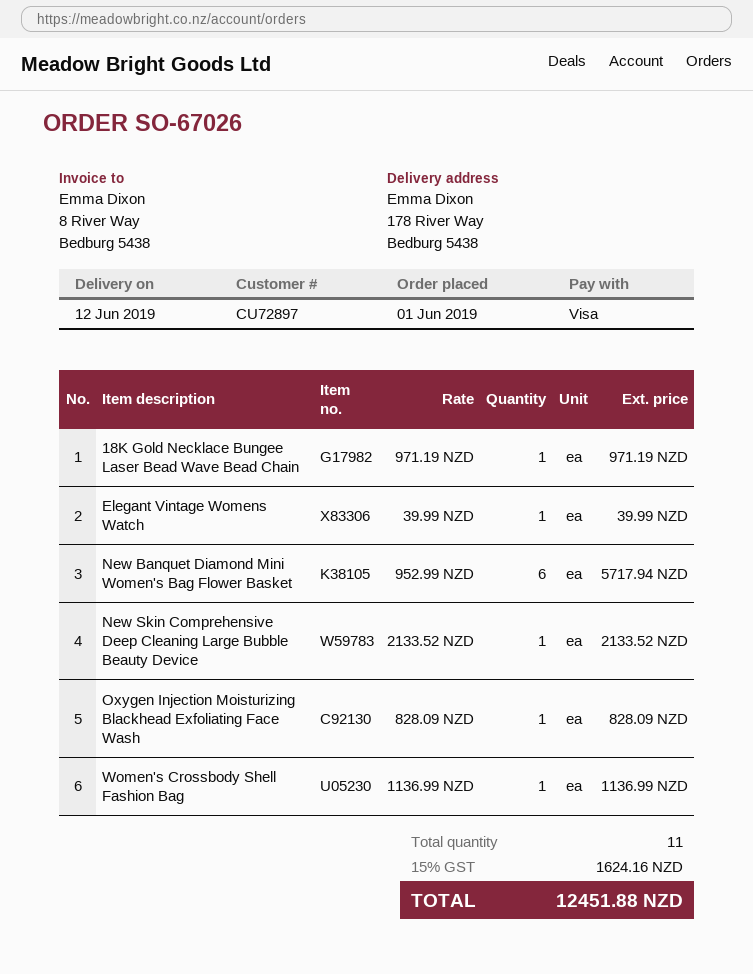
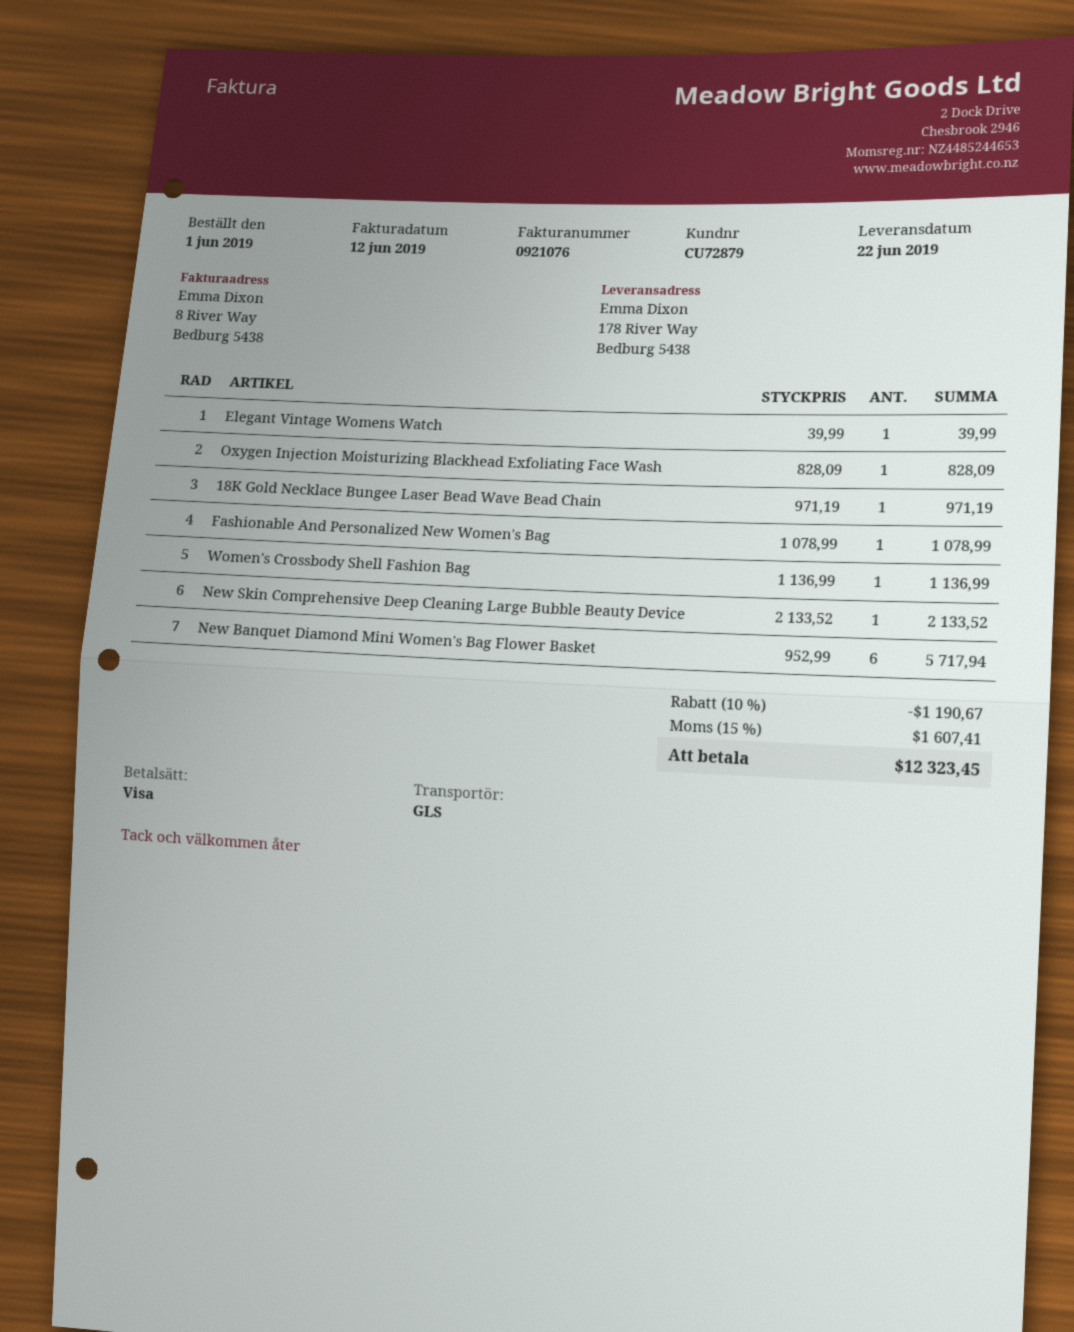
delivery date: 2019-06-12 -> 2019-06-22
customer number: CU72897 -> CU72879
Fashionable And Personalized New Women's Bag: none -> 1 x 1078.99 = 1078.99
discount: none -> 10% = 1190.67
tax: 15% = 1624.16 -> 15% = 1607.41
total: 12451.88 -> 12323.45

